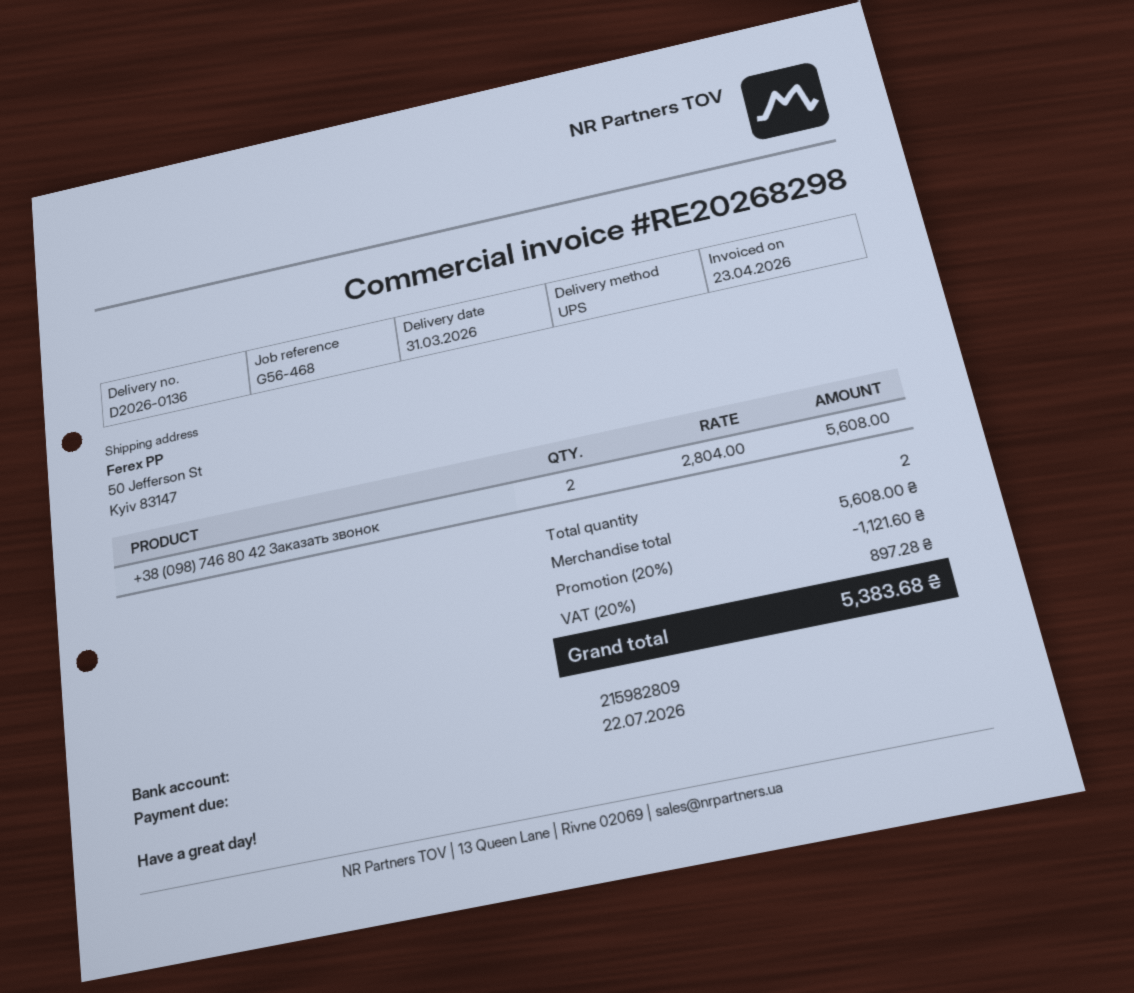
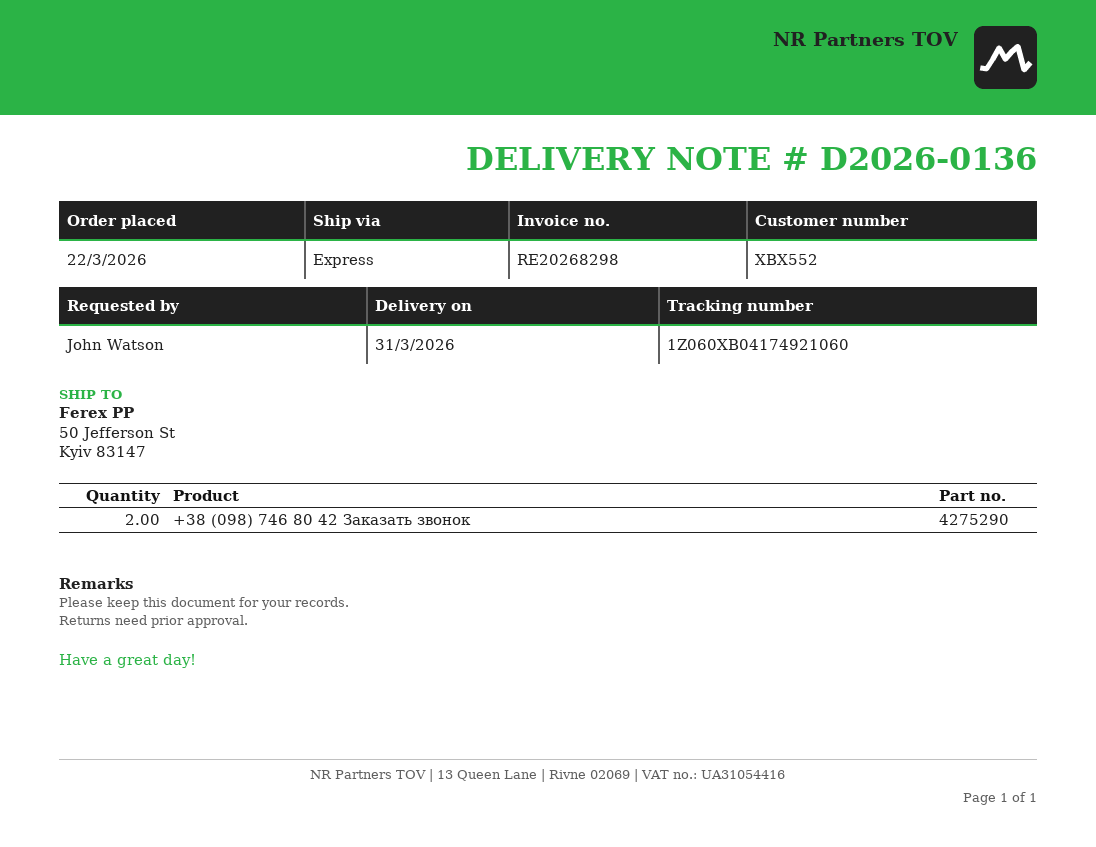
shipping method: UPS -> express

